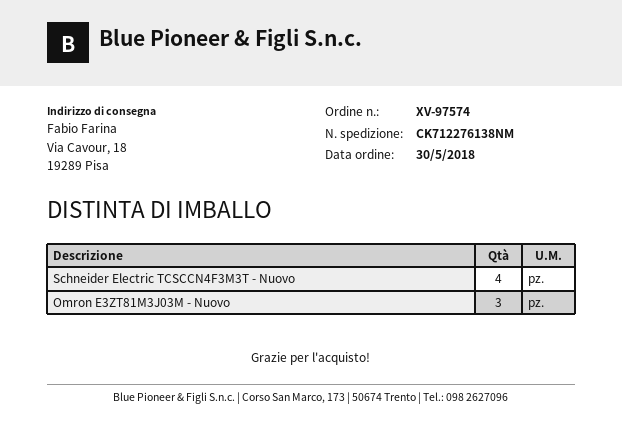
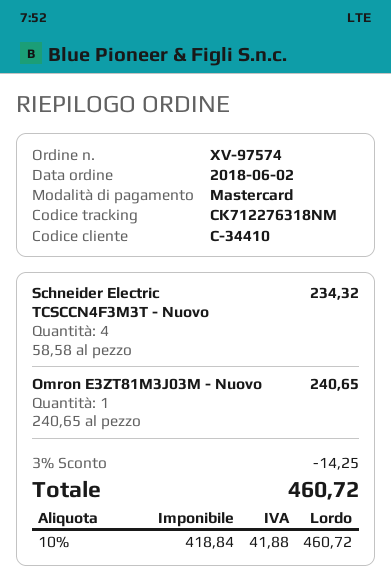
order date: 2018-05-30 -> 2018-06-02
tracking number: CK712276138NM -> CK712276318NM
Omron E3ZT81M3J03M - Nuovo: 3 -> 1

